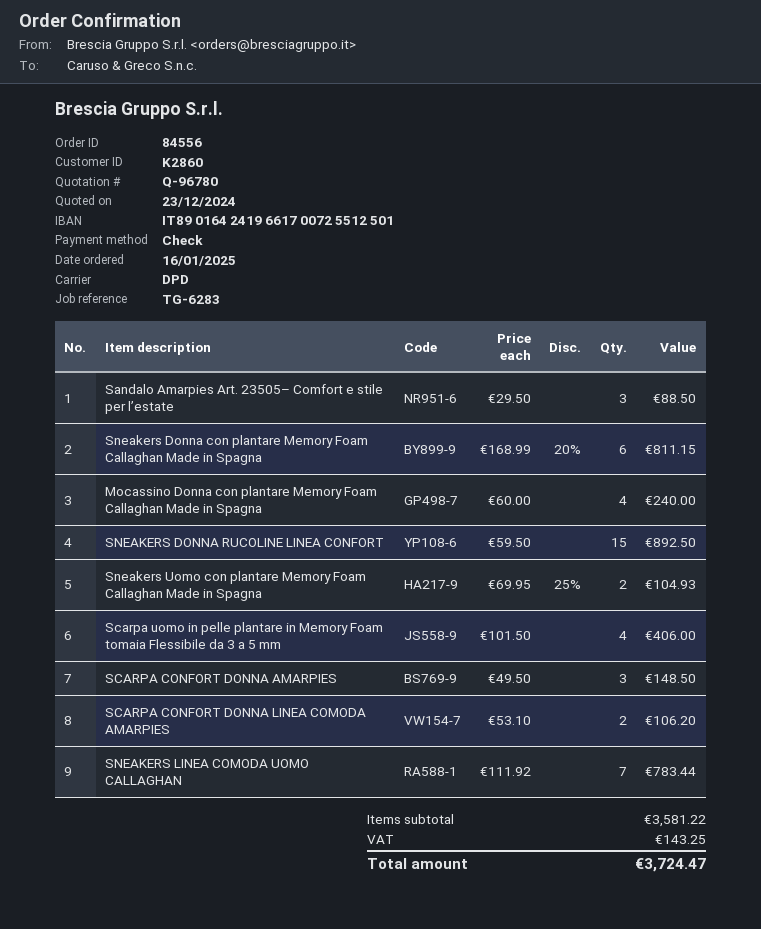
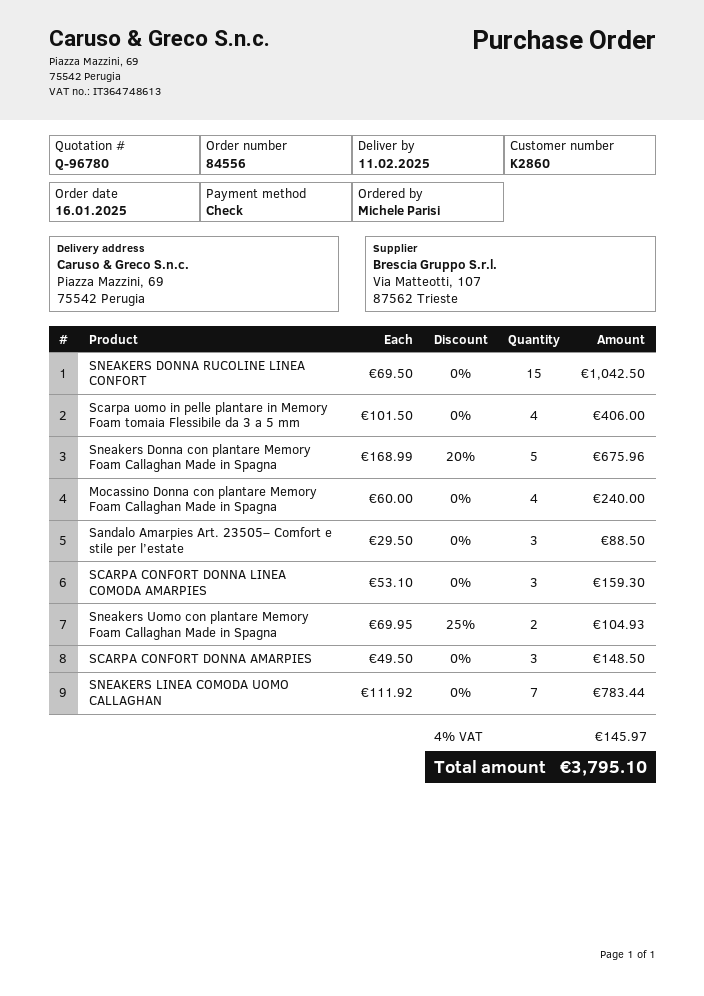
Sneakers Donna con plantare Memory Foam Callaghan Made in Spagna: 6 x 168.99 - 20% = 811.15 -> 5 x 168.99 - 20% = 675.96
SNEAKERS DONNA RUCOLINE LINEA CONFORT: 15 x 59.50 = 892.50 -> 15 x 69.50 = 1042.50
SCARPA CONFORT DONNA LINEA COMODA AMARPIES: 2 x 53.10 = 106.20 -> 3 x 53.10 = 159.30
tax: 143.25 -> 145.97
total: 3724.47 -> 3795.10

